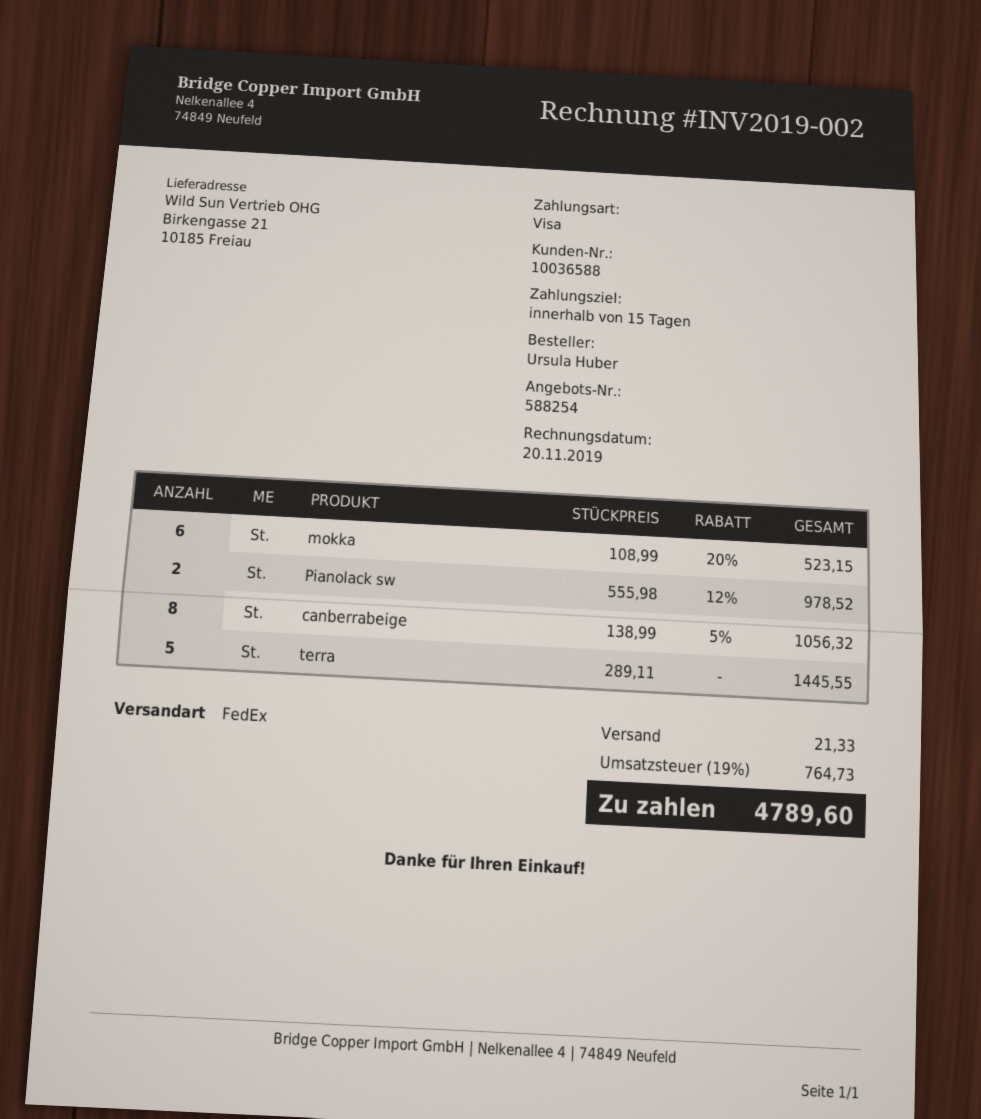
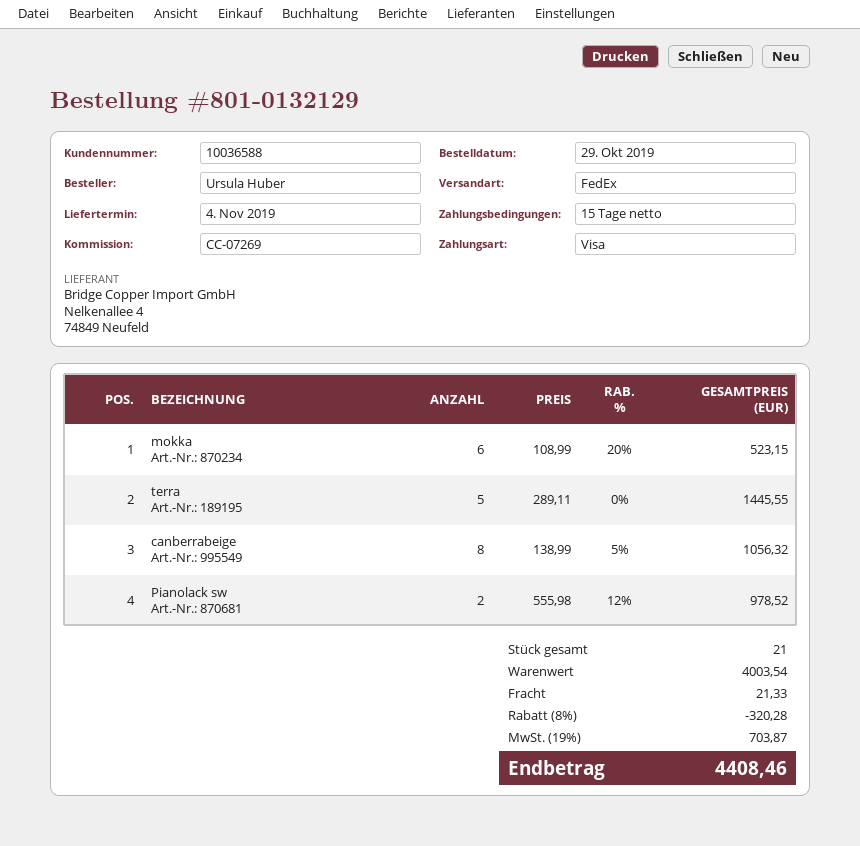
discount: none -> 8% = 320.28
tax: 19% = 764.73 -> 19% = 703.87
total: 4789.60 -> 4408.46

